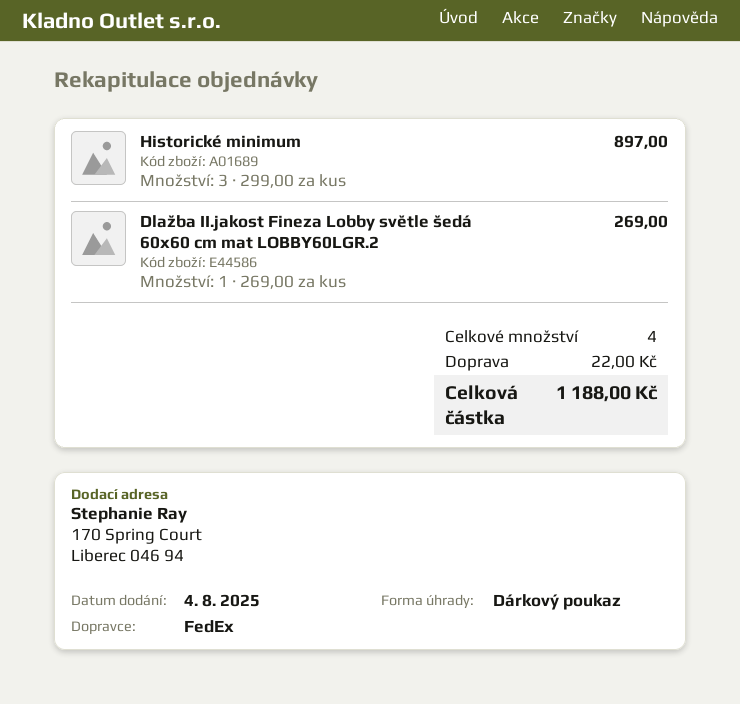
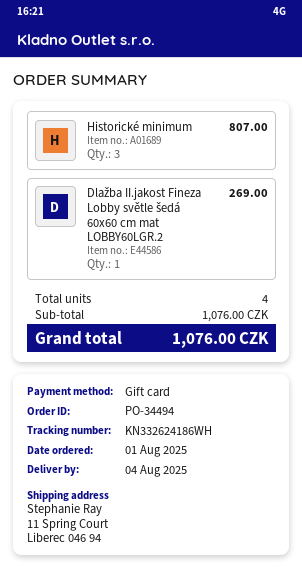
ship to: 170 Spring Court, Liberec 046 94 -> 11 Spring Court, Liberec 046 94
Historické minimum: 3 for 897.00 -> 3 for 807.00
shipping: 22.00 -> none
total: 1188.00 -> 1076.00

